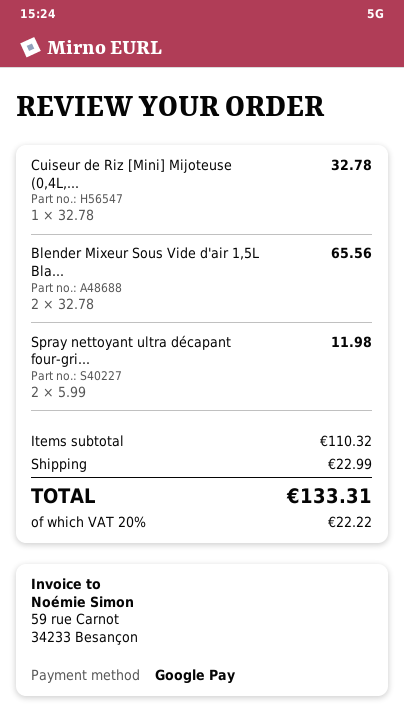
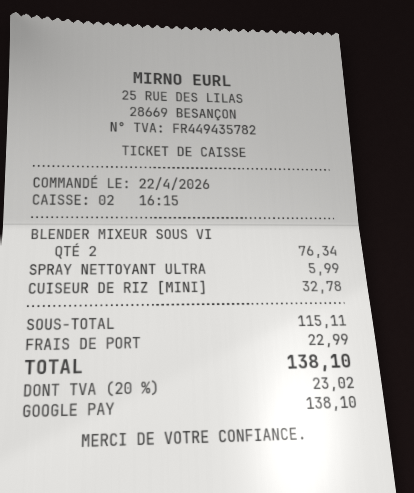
Blender Mixeur Sous Vide d'air 1,5L Bla...: 2 for 65.56 -> 2 for 76.34
Spray nettoyant ultra décapant four-gri...: 2 for 11.98 -> 1 for 5.99
subtotal: 110.32 -> 115.11
tax: 20% = 22.22 -> 20% = 23.02
total: 133.31 -> 138.10

